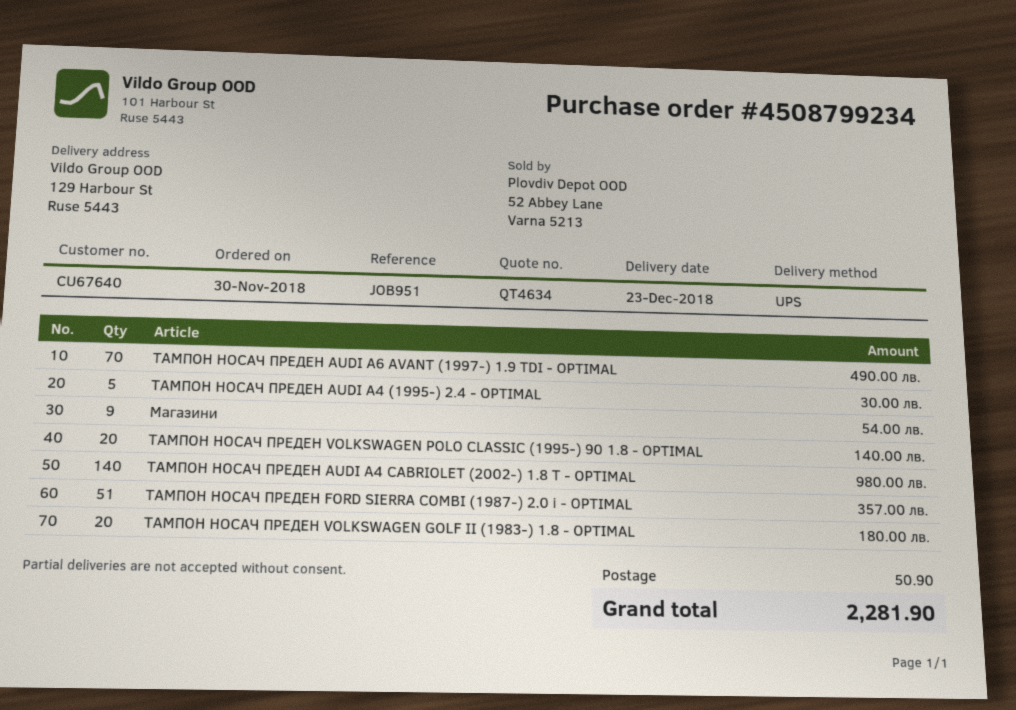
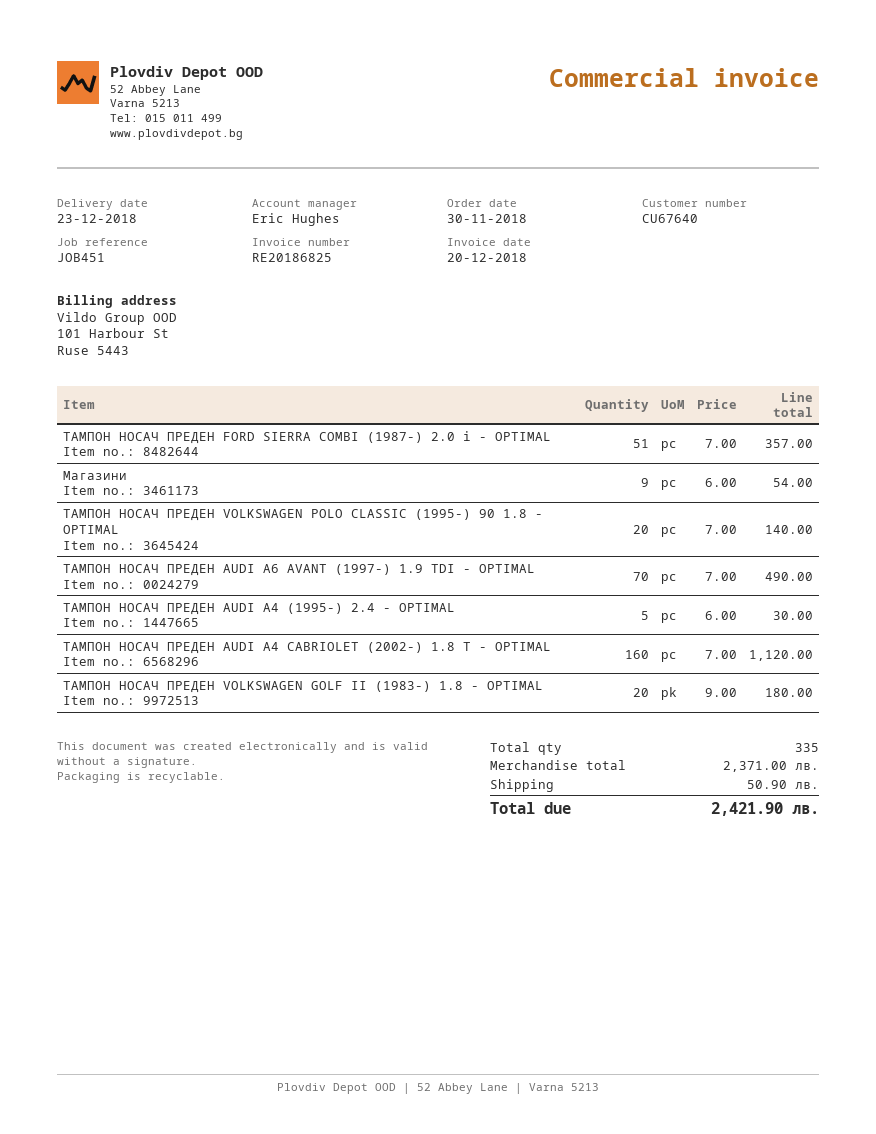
reference: JOB951 -> JOB451
ТАМПОН НОСАЧ ПРЕДЕН AUDI A4 CABRIOLET (2002-) 1.8 T - OPTIMAL: 140 for 980.00 -> 160 for 1120.00
total: 2281.90 -> 2421.90

